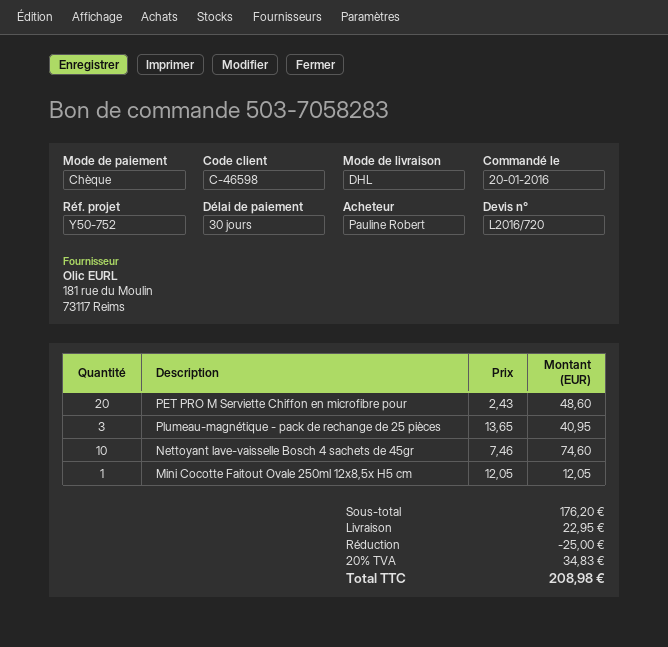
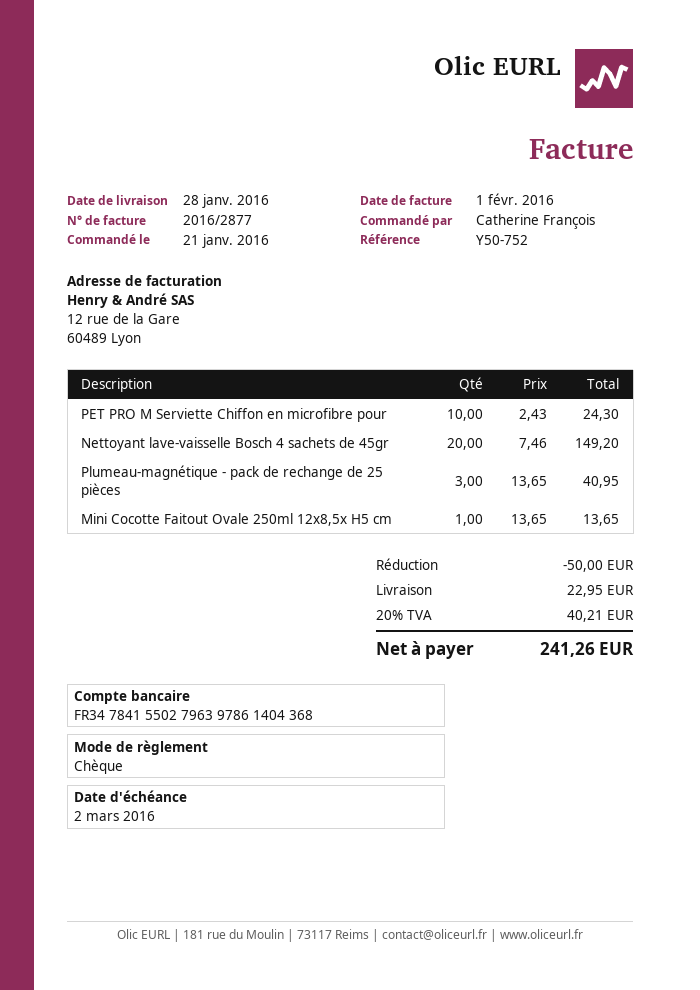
order date: 2016-01-20 -> 2016-01-21
ordered by: Pauline Robert -> Catherine François
PET PRO M Serviette Chiffon en microfibre pour: 20 x 2.43 = 48.60 -> 10 x 2.43 = 24.30
Nettoyant lave-vaisselle Bosch 4 sachets de 45gr: 10 x 7.46 = 74.60 -> 20 x 7.46 = 149.20
Mini Cocotte Faitout Ovale 250ml 12x8,5x H5 cm: 1 x 12.05 = 12.05 -> 1 x 13.65 = 13.65
discount: 25.00 -> 50.00
tax: 20% = 34.83 -> 20% = 40.21
total: 208.98 -> 241.26

